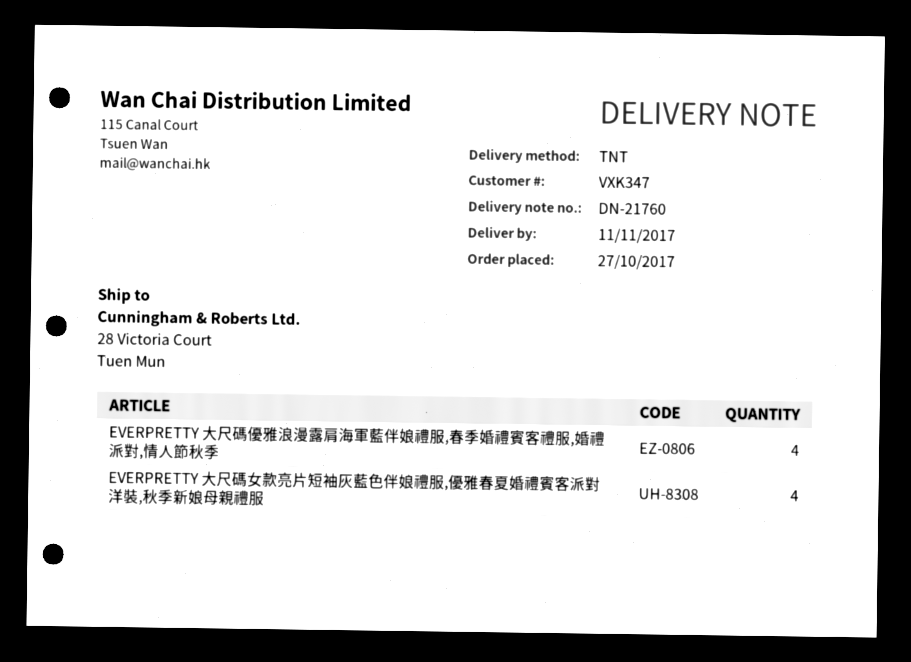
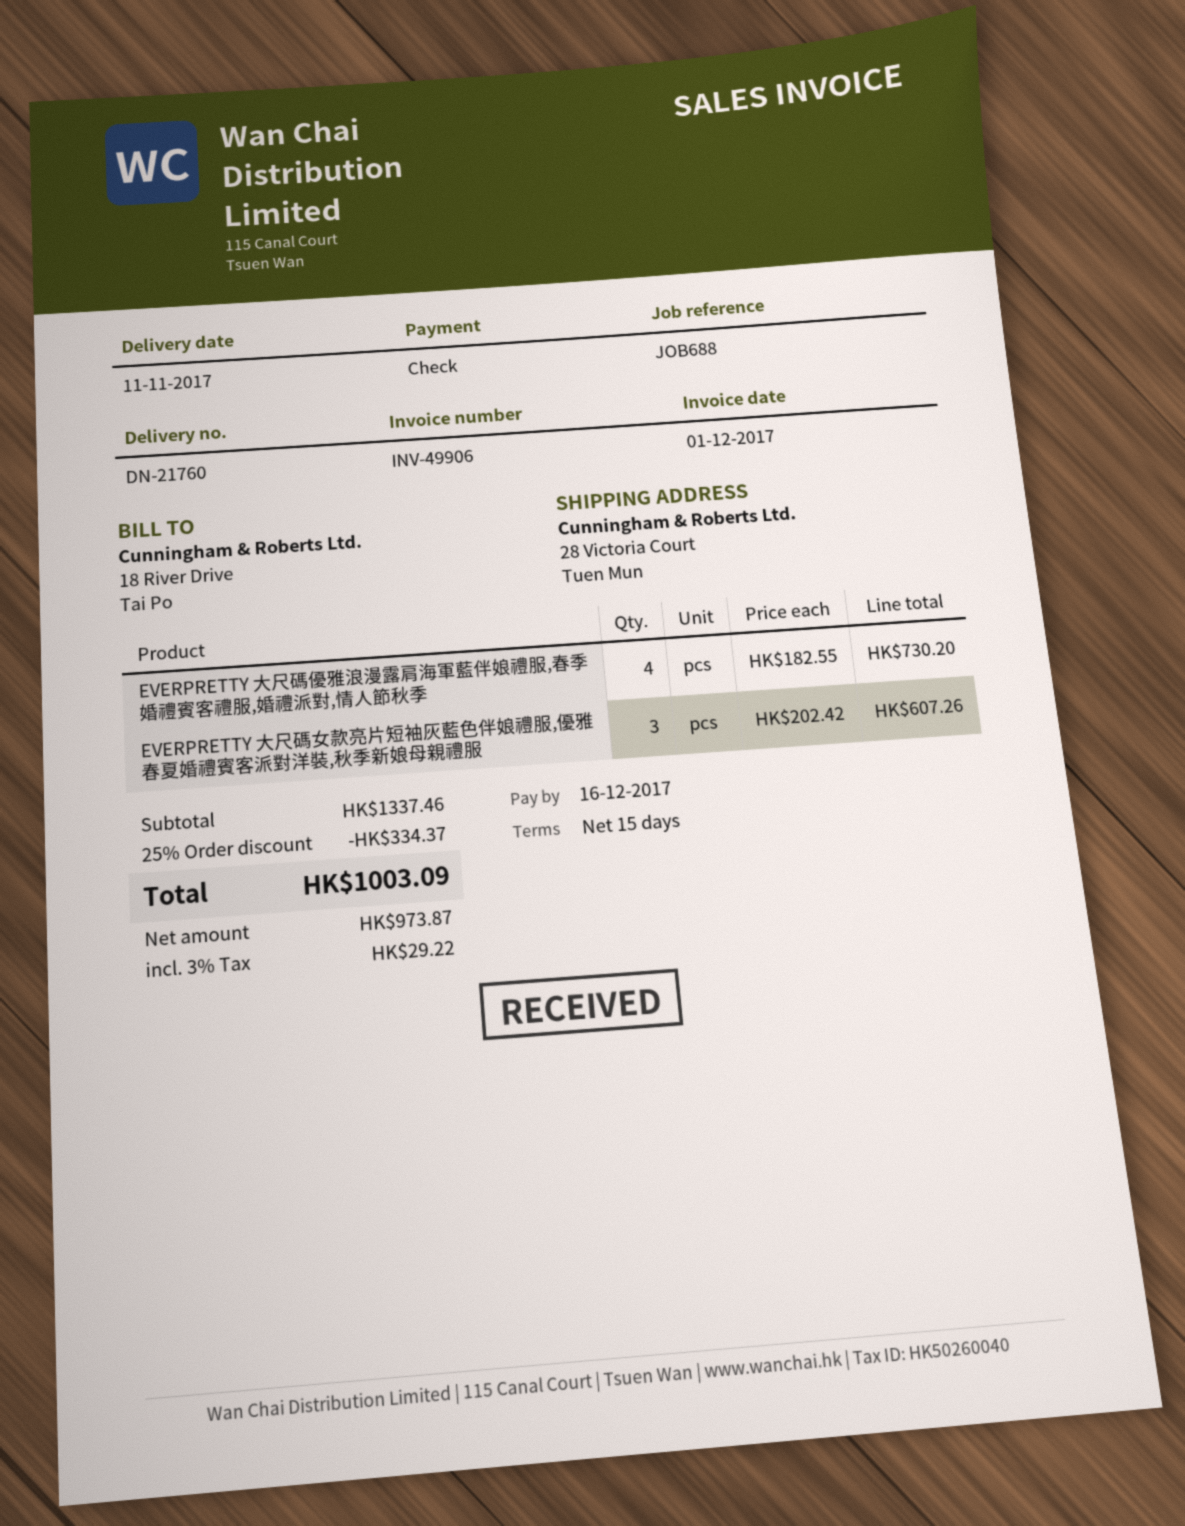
EVERPRETTY 大尺碼女款亮片短袖灰藍色伴娘禮服,優雅春夏婚禮賓客派對洋裝,秋季新娘母親禮服: 4 -> 3

